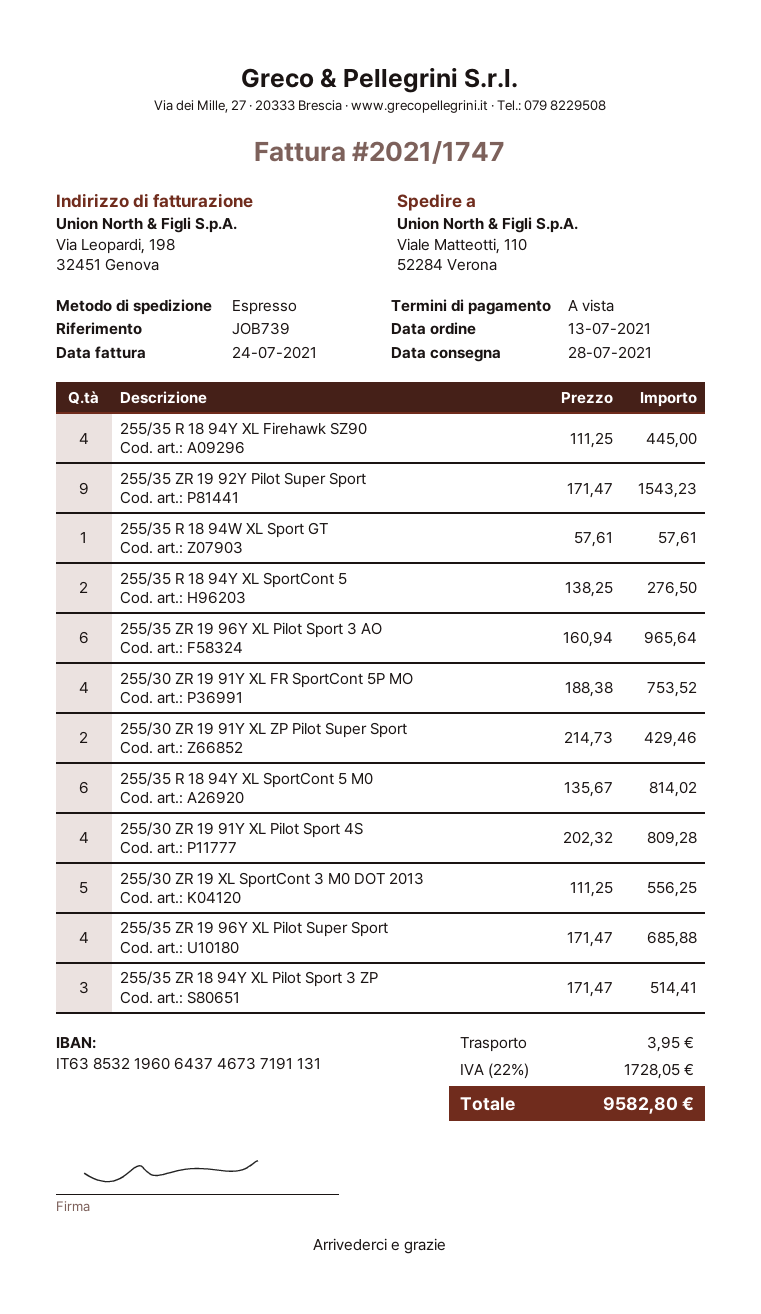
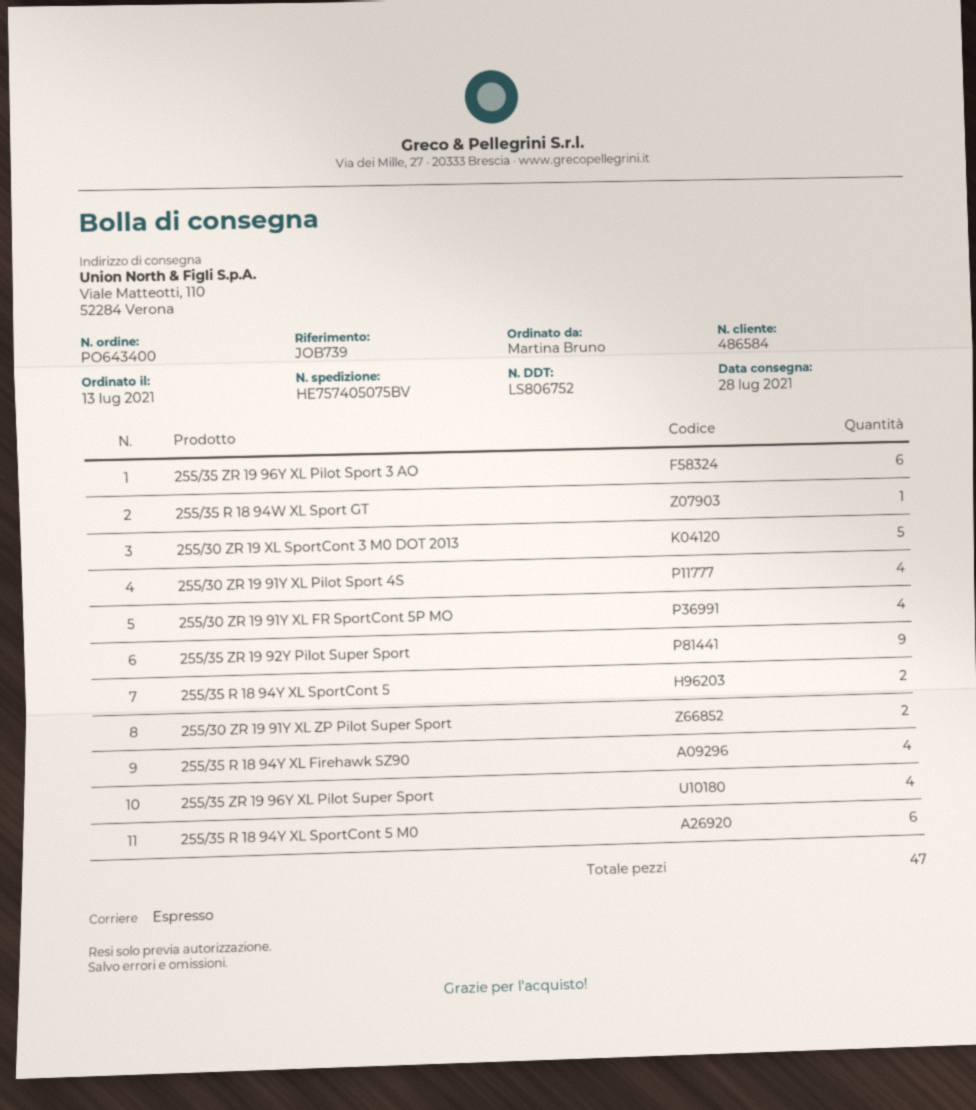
255/35 ZR 18 94Y XL Pilot Sport 3 ZP: 3 -> none

